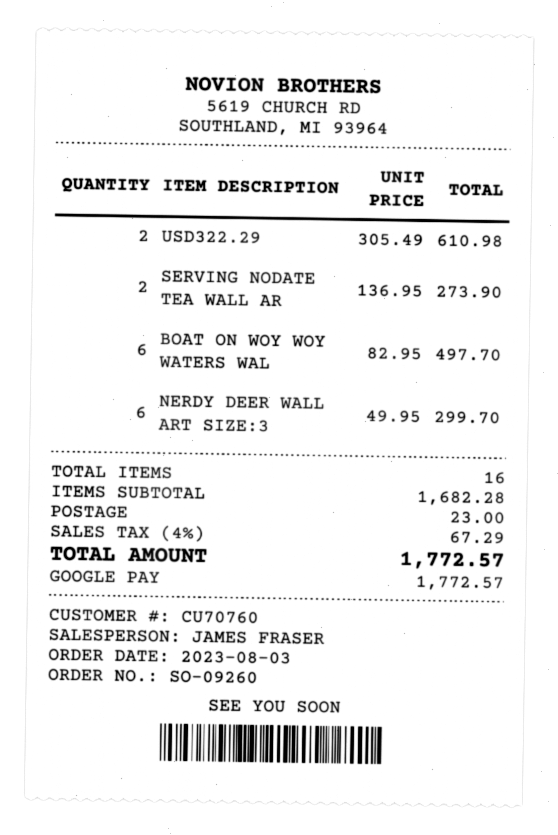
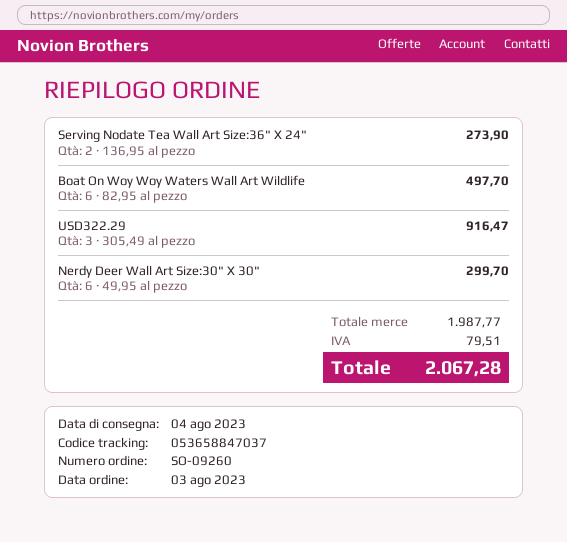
USD322.29: 2 x 305.49 = 610.98 -> 3 x 305.49 = 916.47
subtotal: 1682.28 -> 1987.77
shipping: 23.00 -> none
tax: 67.29 -> 79.51
total: 1772.57 -> 2067.28

